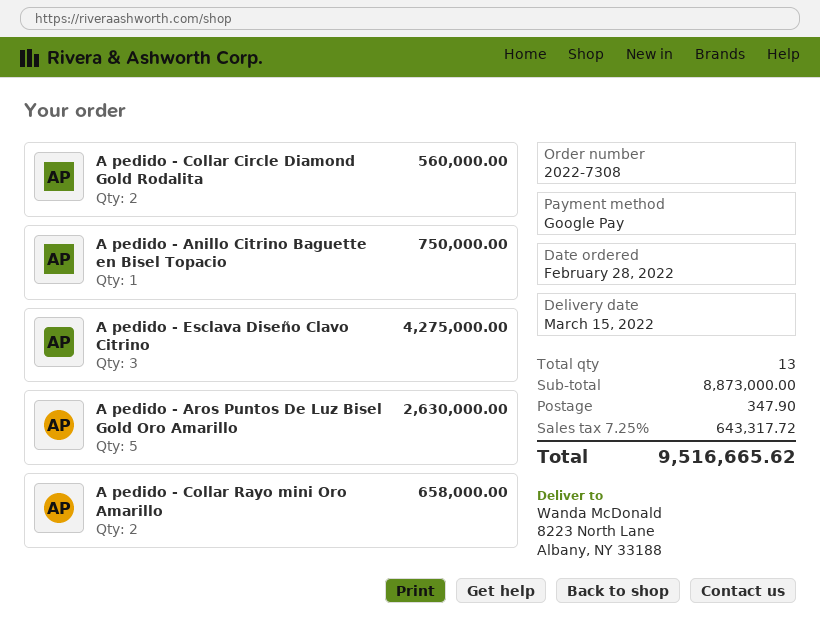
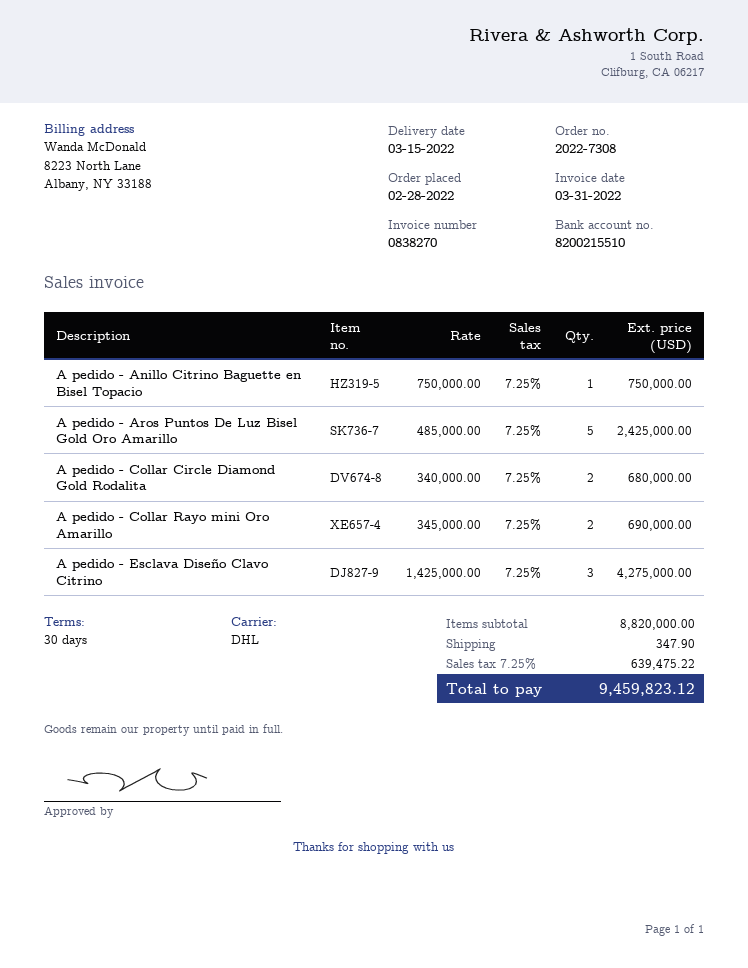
A pedido - Collar Circle Diamond Gold Rodalita: 2 for 560000.00 -> 2 for 680000.00
A pedido - Aros Puntos De Luz Bisel Gold Oro Amarillo: 5 for 2630000.00 -> 5 for 2425000.00
A pedido - Collar Rayo mini Oro Amarillo: 2 for 658000.00 -> 2 for 690000.00
subtotal: 8873000.00 -> 8820000.00
tax: 7.25% = 643317.72 -> 7.25% = 639475.22
total: 9516665.62 -> 9459823.12

